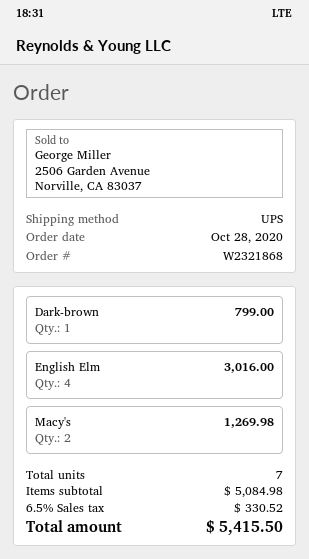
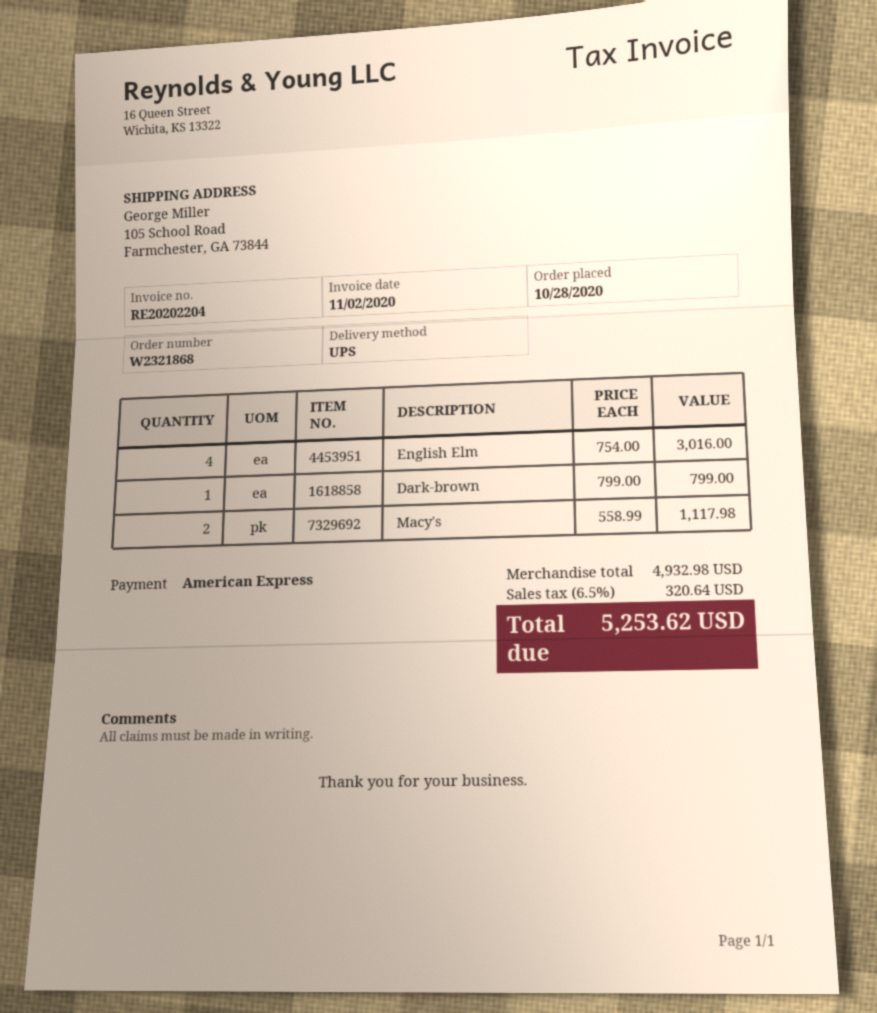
Macy's: 2 for 1269.98 -> 2 for 1117.98
subtotal: 5084.98 -> 4932.98
tax: 6.5% = 330.52 -> 6.5% = 320.64
total: 5415.50 -> 5253.62

